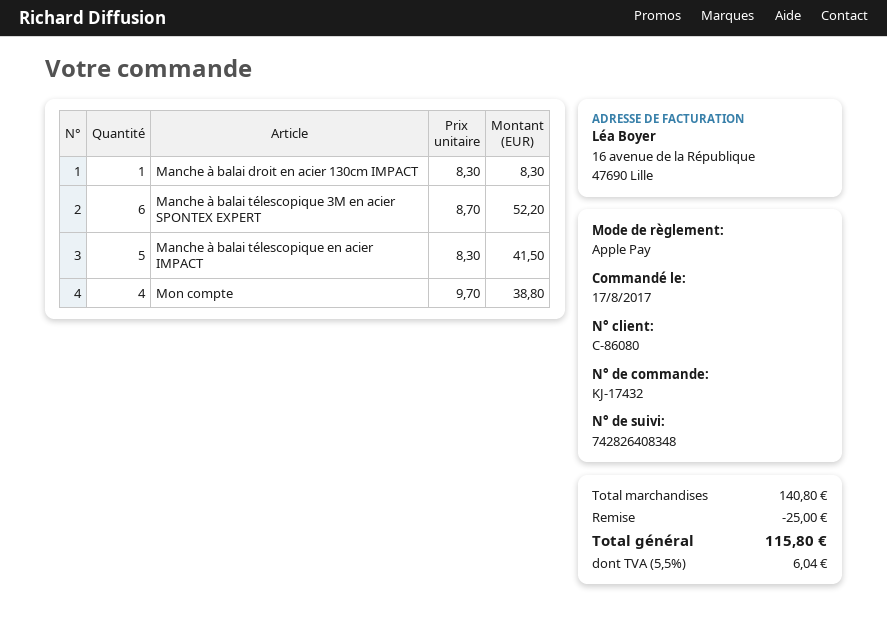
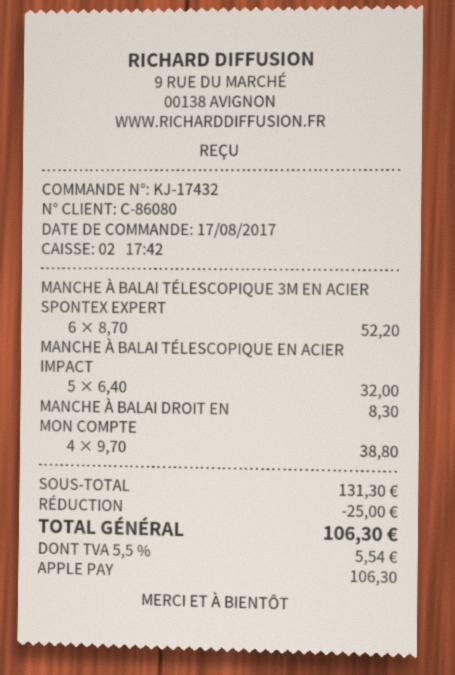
Manche à balai télescopique en acier IMPACT: 5 x 8.30 = 41.50 -> 5 x 6.40 = 32.00
subtotal: 140.80 -> 131.30
tax: 5.5% = 6.04 -> 5.5% = 5.54
total: 115.80 -> 106.30

